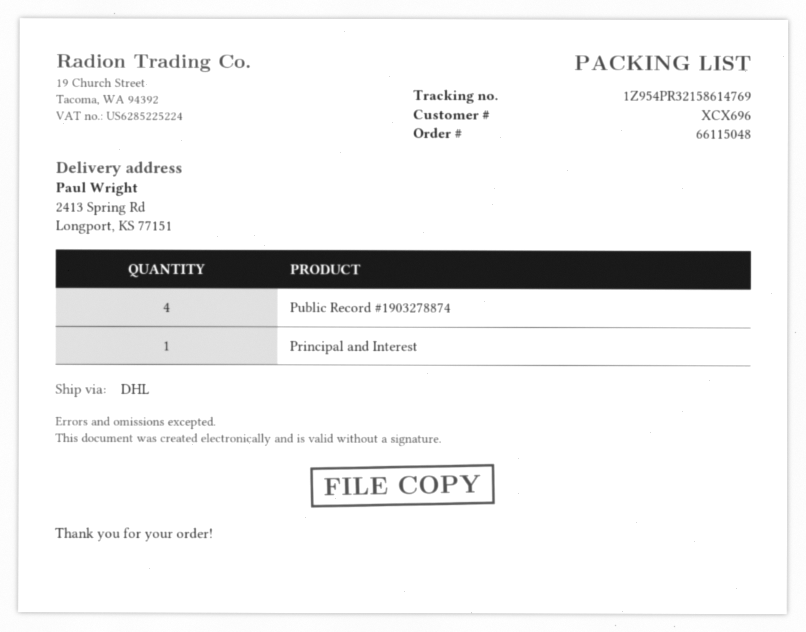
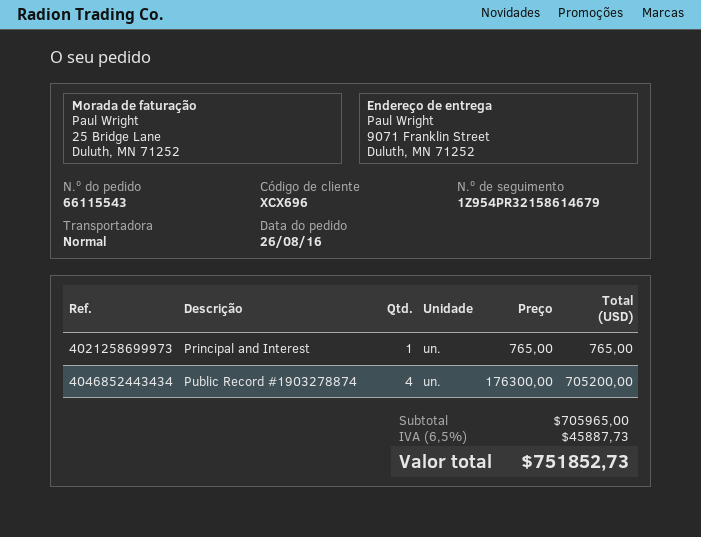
order number: 66115048 -> 66115543
shipping method: DHL -> standard
tracking number: 1Z954PR32158614769 -> 1Z954PR32158614679
ship to: 2413 Spring Rd, Longport, KS 77151 -> 9071 Franklin Street, Duluth, MN 71252

